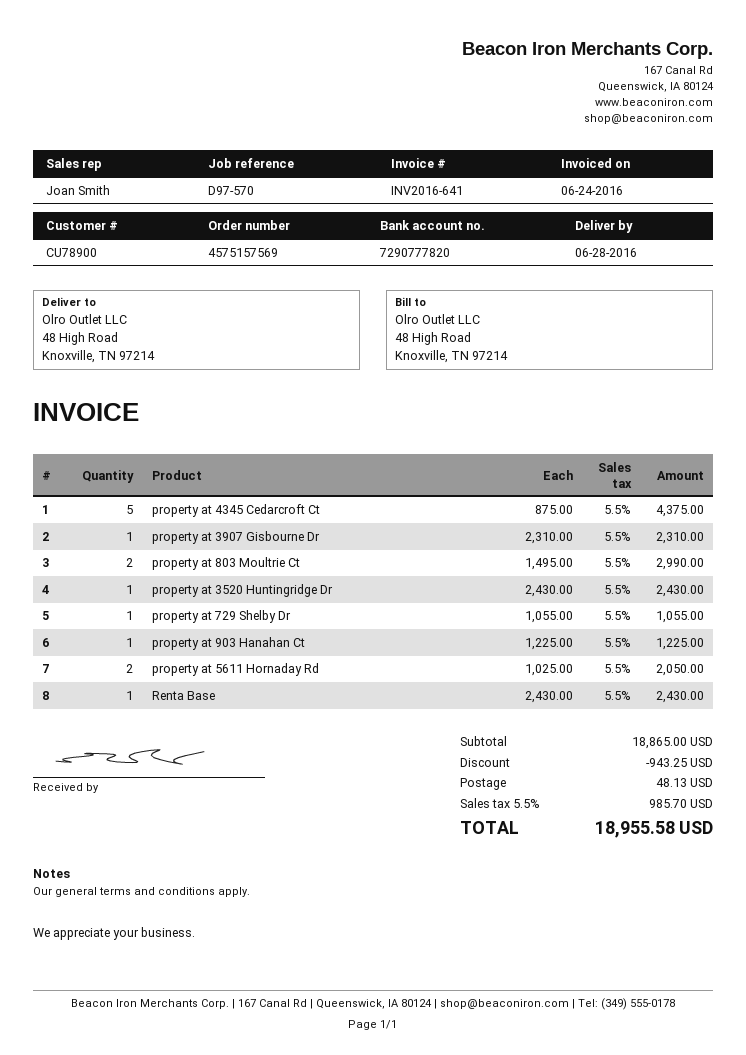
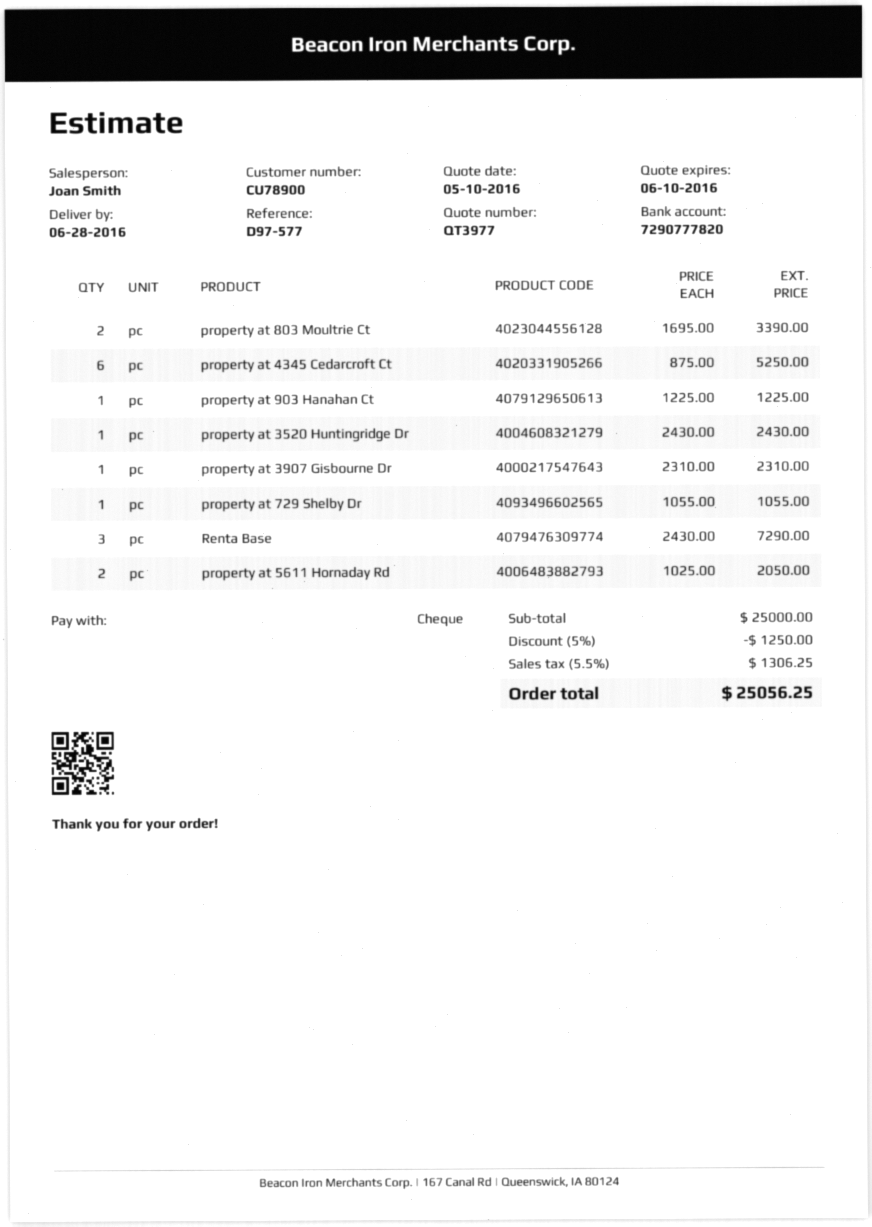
reference: D97-570 -> D97-577
property at 4345 Cedarcroft Ct: 5 x 875.00 = 4375.00 -> 6 x 875.00 = 5250.00
property at 803 Moultrie Ct: 2 x 1495.00 = 2990.00 -> 2 x 1695.00 = 3390.00
Renta Base: 1 x 2430.00 = 2430.00 -> 3 x 2430.00 = 7290.00
subtotal: 18865.00 -> 25000.00
discount: 943.25 -> 1250.00
shipping: 48.13 -> none
tax: 5.5% = 985.70 -> 5.5% = 1306.25
total: 18955.58 -> 25056.25

